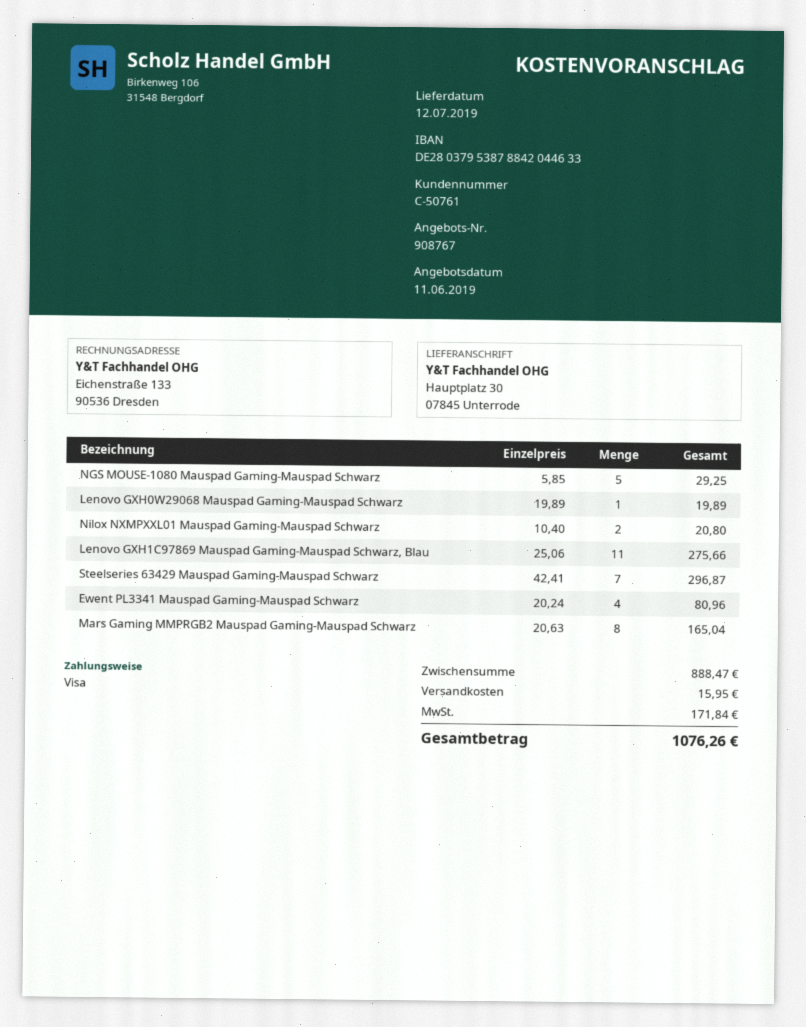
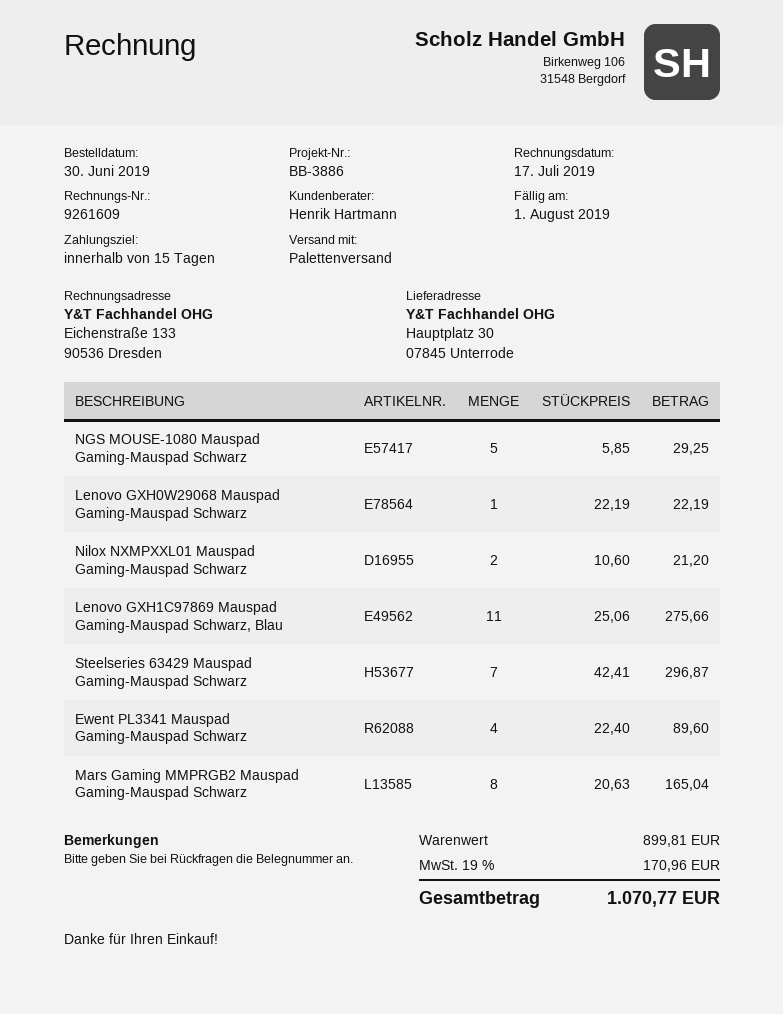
Lenovo GXH0W29068 Mauspad Gaming-Mauspad Schwarz: 1 x 19.89 = 19.89 -> 1 x 22.19 = 22.19
Nilox NXMPXXL01 Mauspad Gaming-Mauspad Schwarz: 2 x 10.40 = 20.80 -> 2 x 10.60 = 21.20
Ewent PL3341 Mauspad Gaming-Mauspad Schwarz: 4 x 20.24 = 80.96 -> 4 x 22.40 = 89.60
subtotal: 888.47 -> 899.81
shipping: 15.95 -> none
tax: 171.84 -> 170.96
total: 1076.26 -> 1070.77

